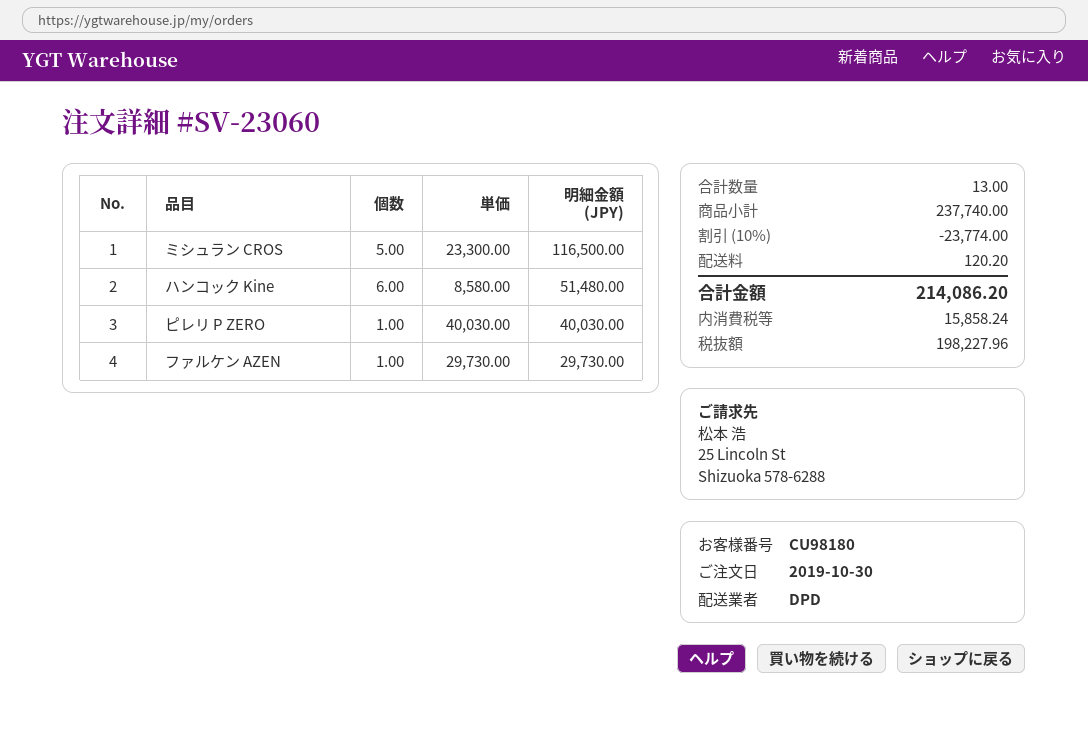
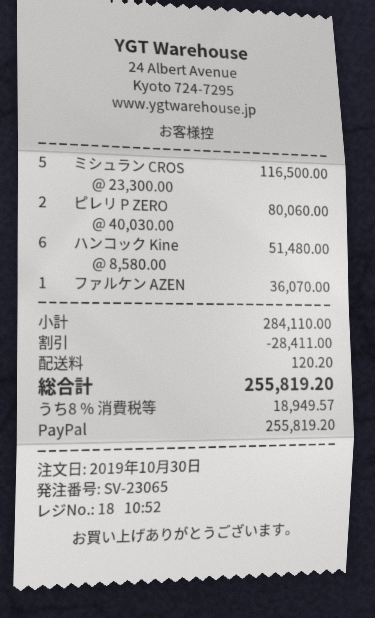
order number: SV-23060 -> SV-23065
ピレリ P ZERO: 1 x 40030.00 = 40030.00 -> 2 x 40030.00 = 80060.00
ファルケン AZEN: 1 x 29730.00 = 29730.00 -> 1 x 36070.00 = 36070.00
subtotal: 237740.00 -> 284110.00
discount: 23774.00 -> 28411.00
tax: 15858.24 -> 18949.57
total: 214086.20 -> 255819.20

